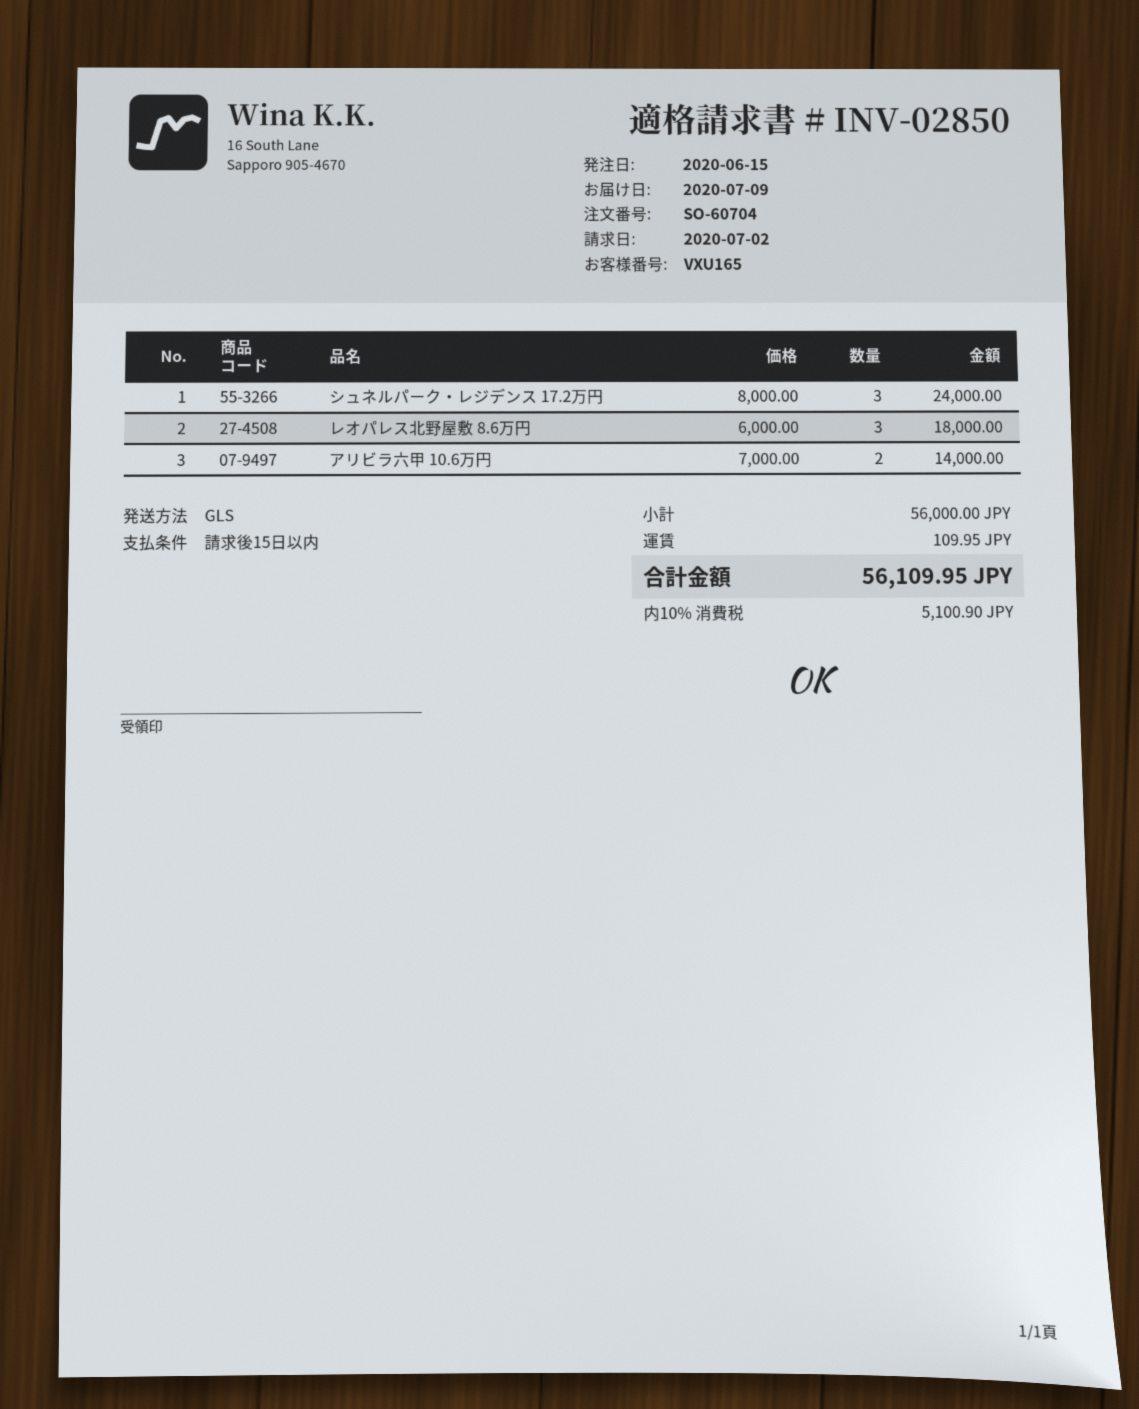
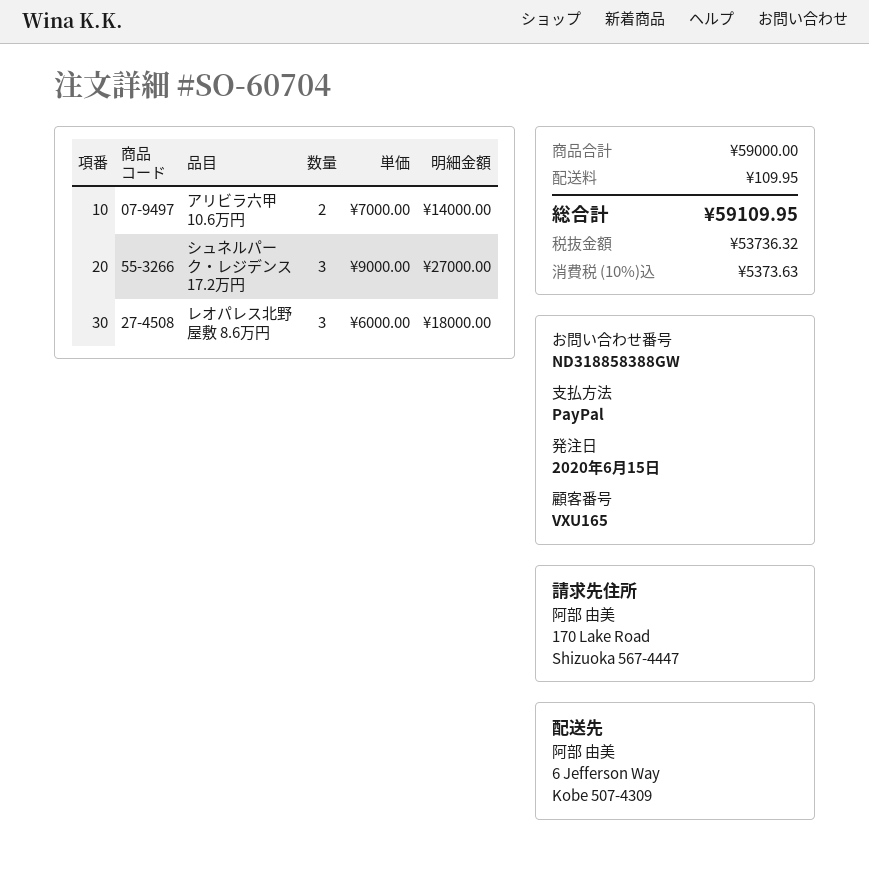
シュネルパーク・レジデンス 17.2万円: 3 x 8000.00 = 24000.00 -> 3 x 9000.00 = 27000.00
subtotal: 56000.00 -> 59000.00
tax: 10% = 5100.90 -> 10% = 5373.63
total: 56109.95 -> 59109.95

